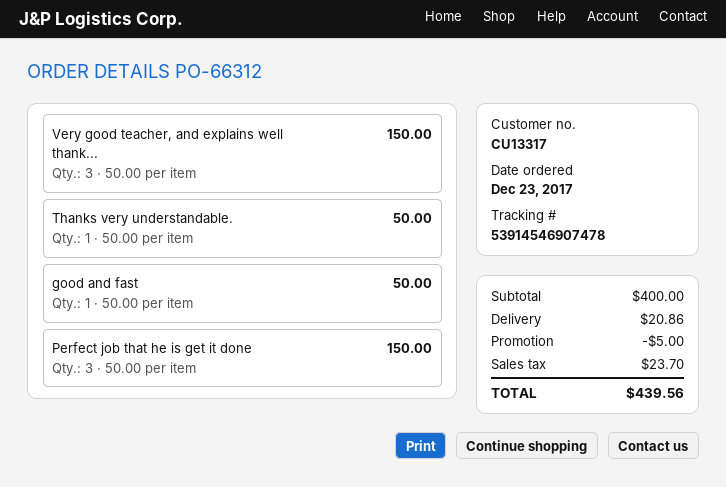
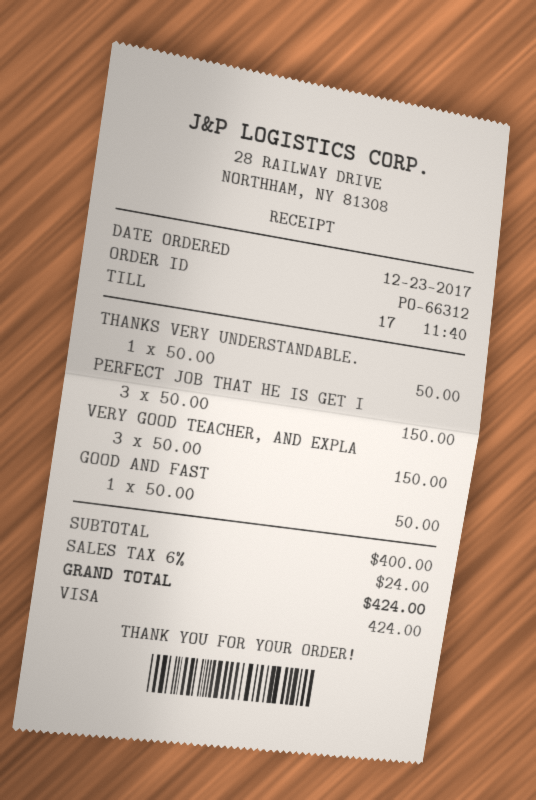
discount: 5.00 -> none
shipping: 20.86 -> none
tax: 23.70 -> 24.00
total: 439.56 -> 424.00

